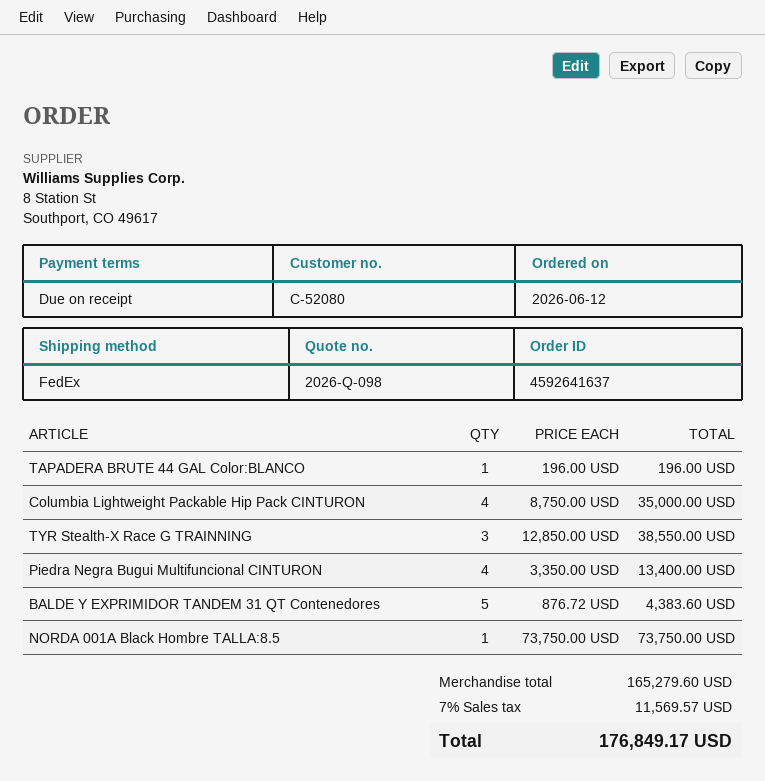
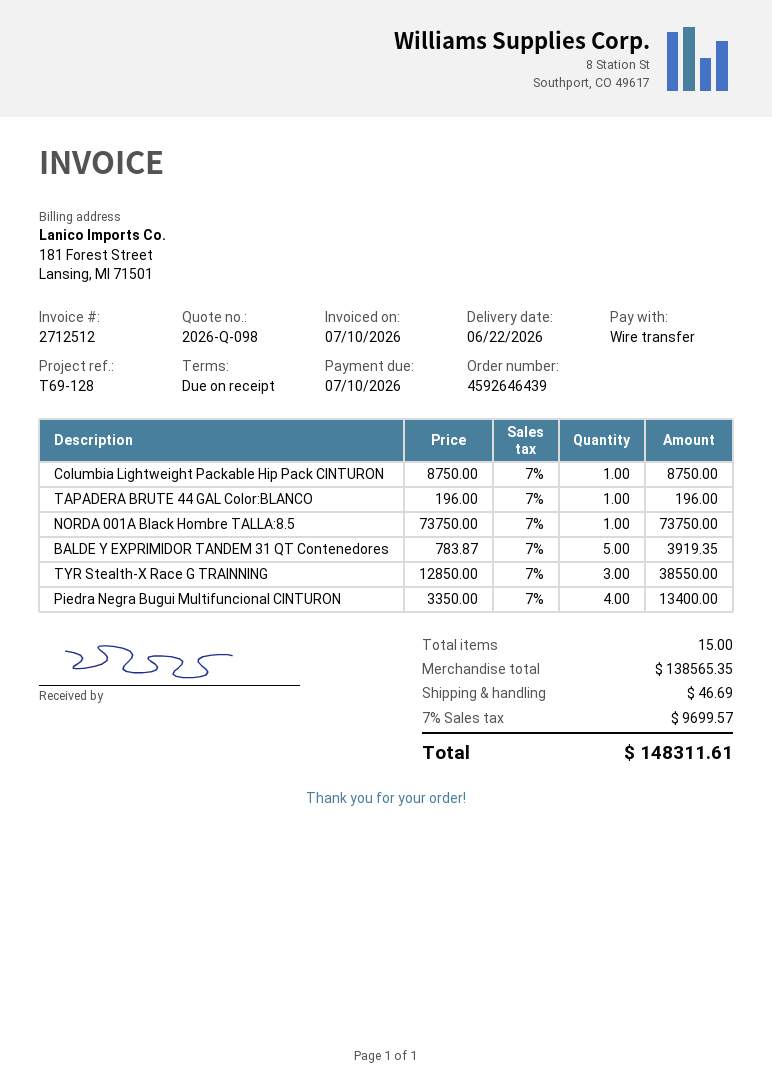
order number: 4592641637 -> 4592646439
Columbia Lightweight Packable Hip Pack CINTURON: 4 x 8750.00 = 35000.00 -> 1 x 8750.00 = 8750.00
BALDE Y EXPRIMIDOR TANDEM 31 QT Contenedores: 5 x 876.72 = 4383.60 -> 5 x 783.87 = 3919.35
subtotal: 165279.60 -> 138565.35
shipping: none -> 46.69
tax: 7% = 11569.57 -> 7% = 9699.57
total: 176849.17 -> 148311.61

